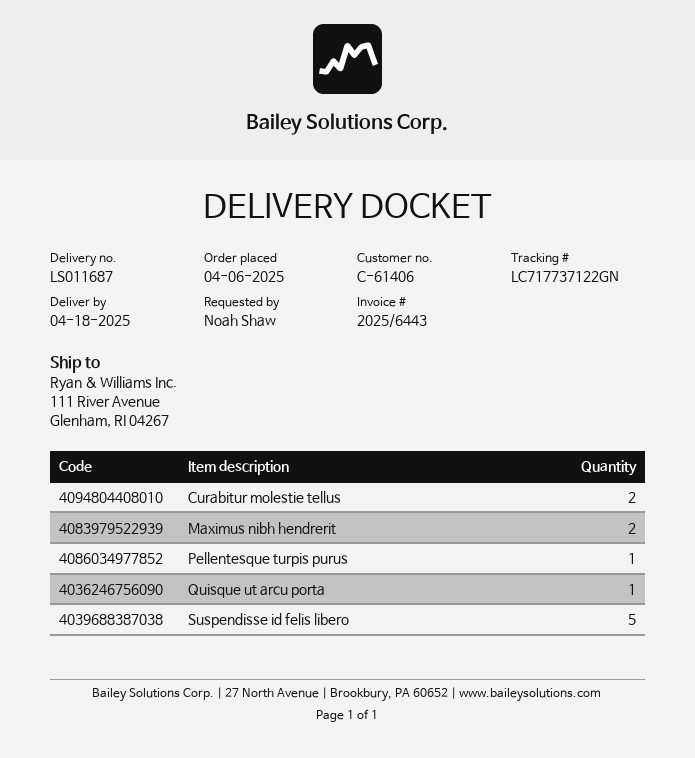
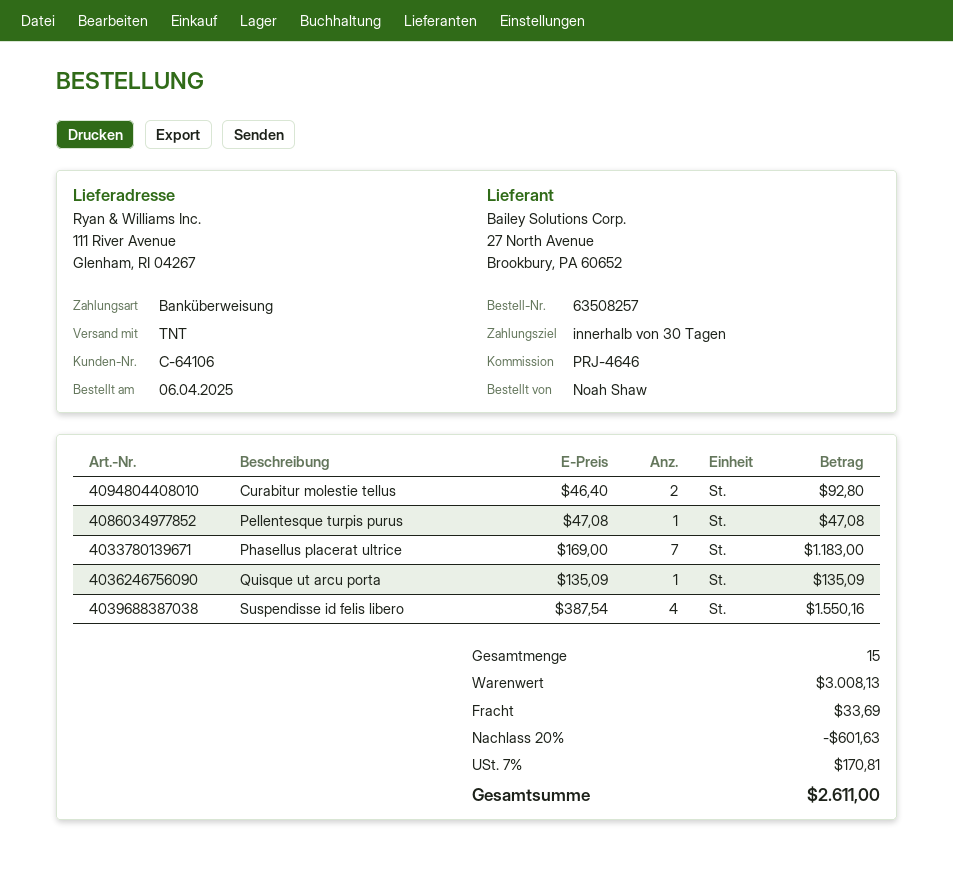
customer number: C-61406 -> C-64106
Maximus nibh hendrerit: 2 -> none
Suspendisse id felis libero: 5 -> 4
Phasellus placerat ultrice: none -> 7

